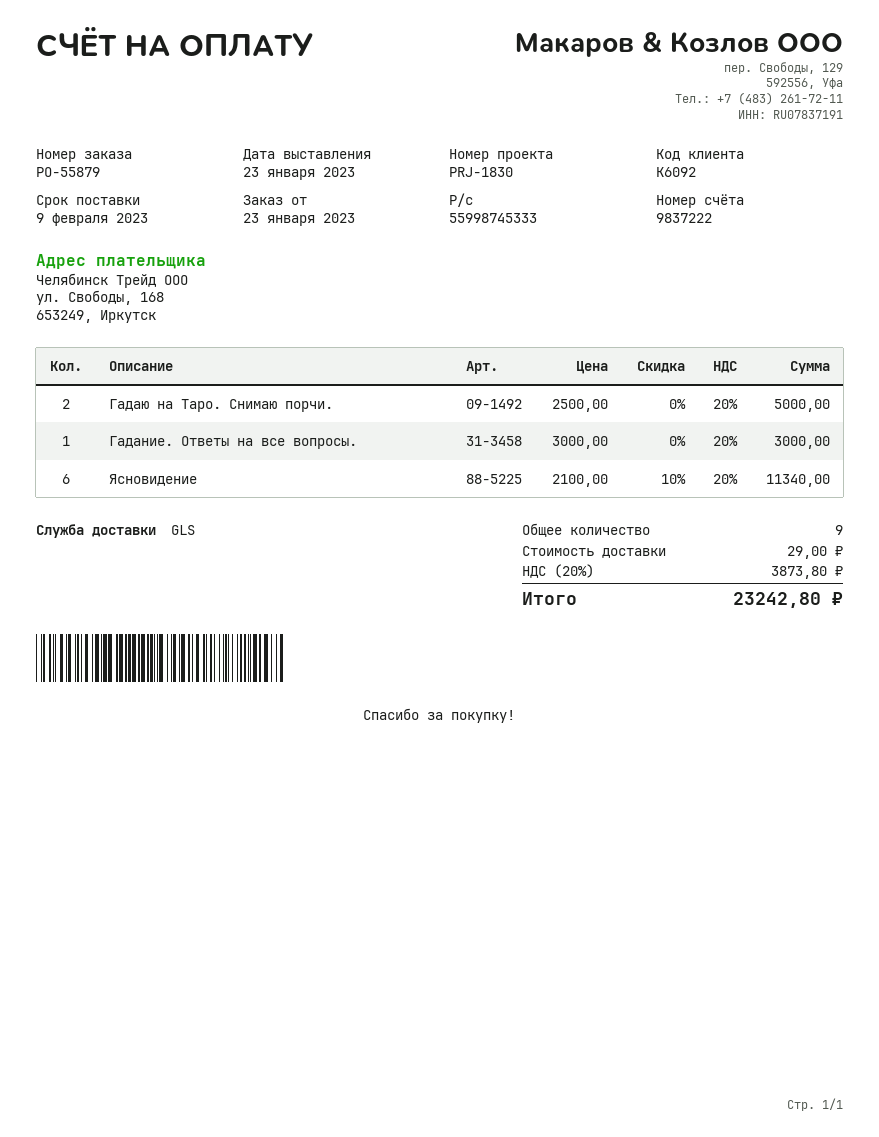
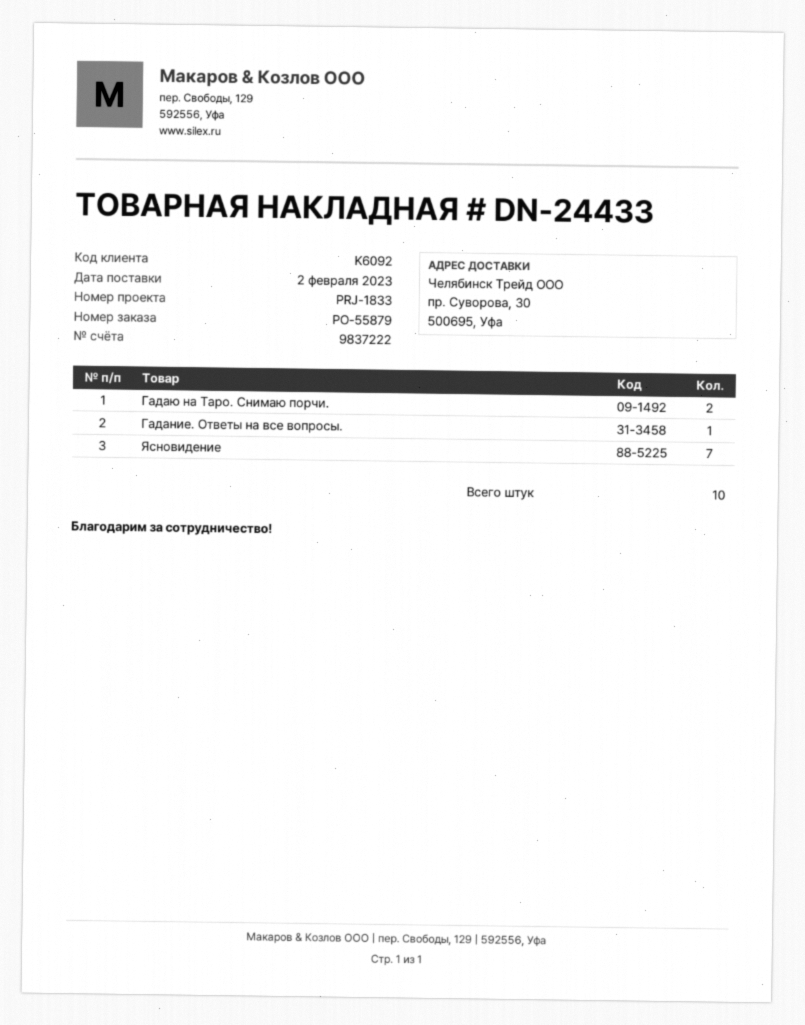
delivery date: 2023-02-09 -> 2023-02-02
reference: PRJ-1830 -> PRJ-1833
Ясновидение: 6 -> 7
total quantity: 9 -> 10

